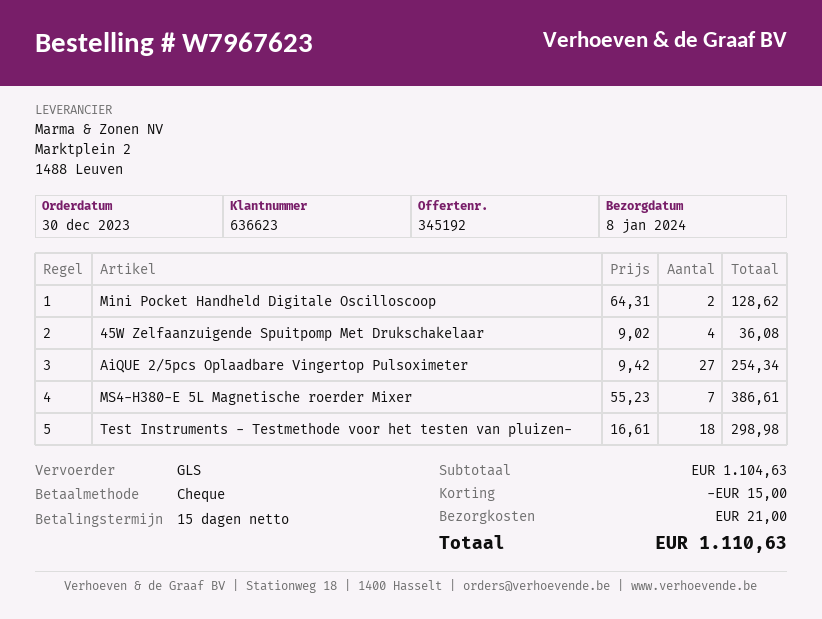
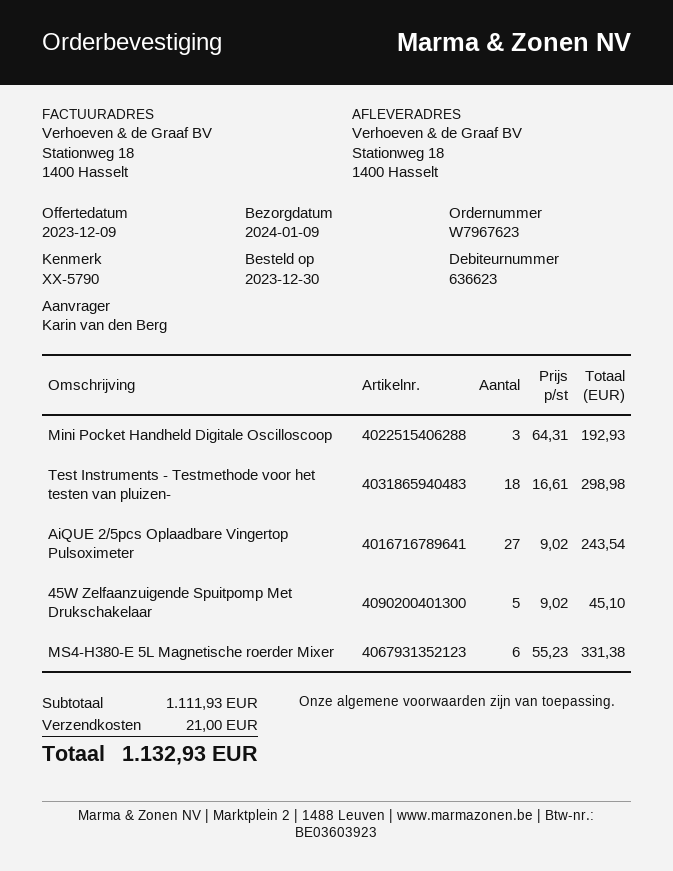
delivery date: 2024-01-08 -> 2024-01-09
Mini Pocket Handheld Digitale Oscilloscoop: 2 x 64.31 = 128.62 -> 3 x 64.31 = 192.93
45W Zelfaanzuigende Spuitpomp Met Drukschakelaar: 4 x 9.02 = 36.08 -> 5 x 9.02 = 45.10
AiQUE 2/5pcs Oplaadbare Vingertop Pulsoximeter: 27 x 9.42 = 254.34 -> 27 x 9.02 = 243.54
MS4-H380-E 5L Magnetische roerder Mixer: 7 x 55.23 = 386.61 -> 6 x 55.23 = 331.38
subtotal: 1104.63 -> 1111.93
discount: 15.00 -> none
total: 1110.63 -> 1132.93

